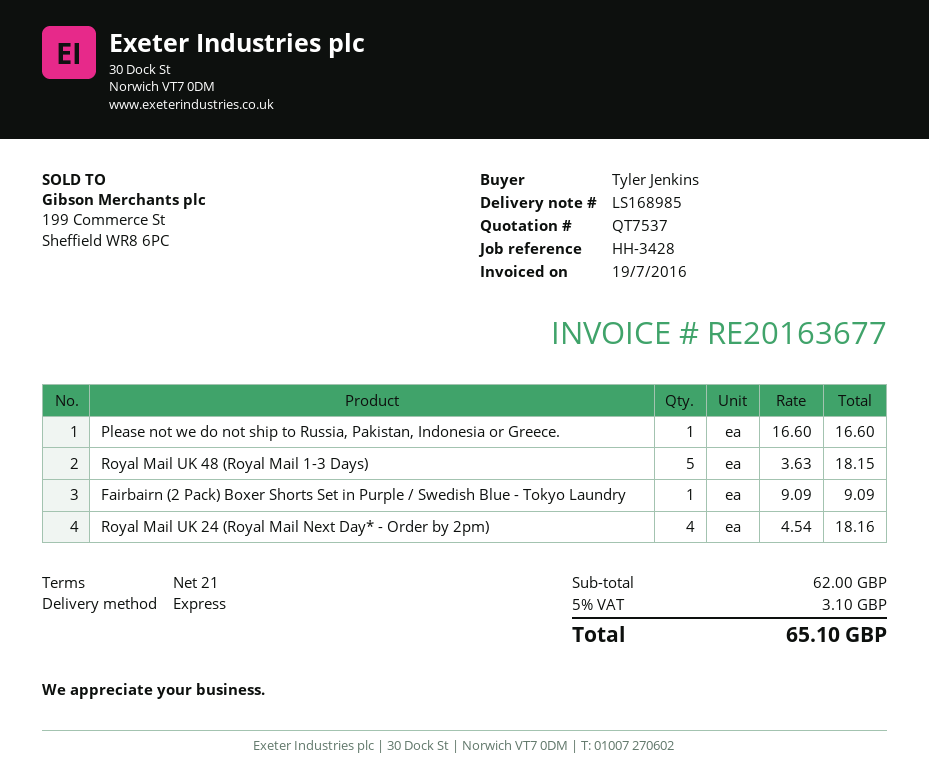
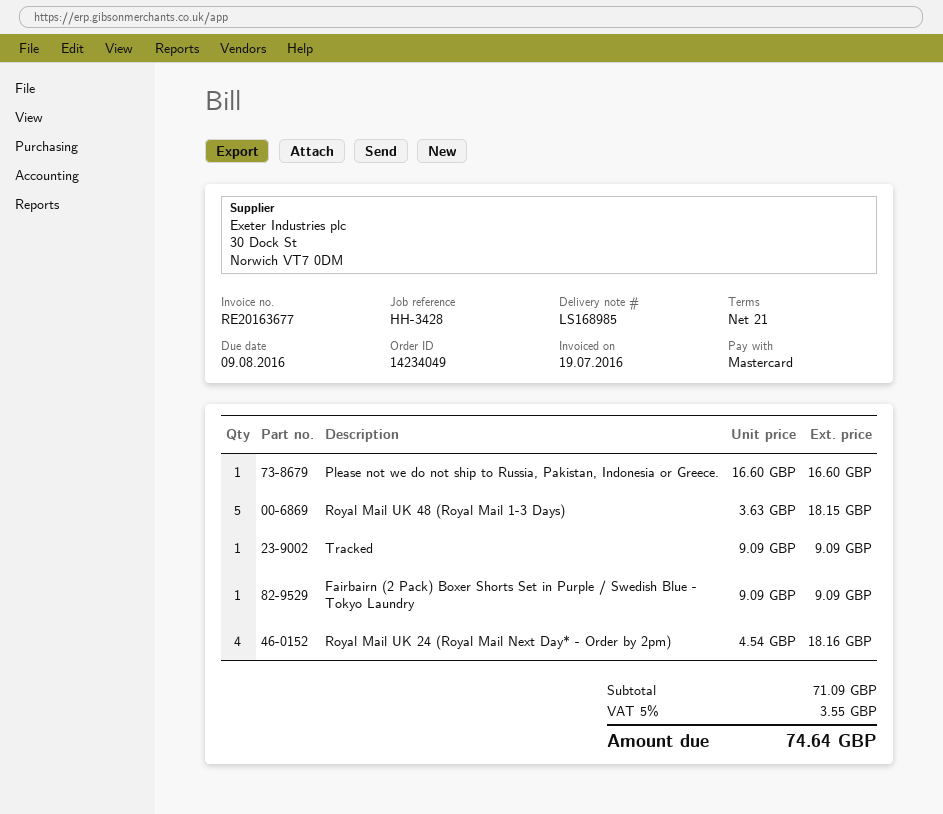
Tracked: none -> 1 x 9.09 = 9.09
subtotal: 62.00 -> 71.09
tax: 5% = 3.10 -> 5% = 3.55
total: 65.10 -> 74.64

